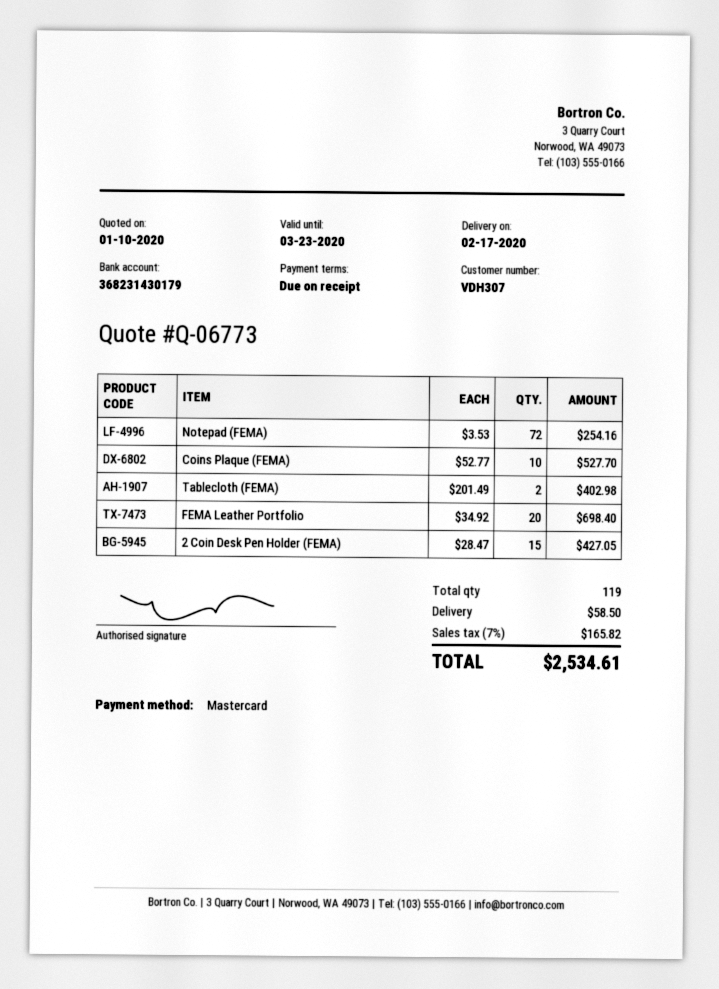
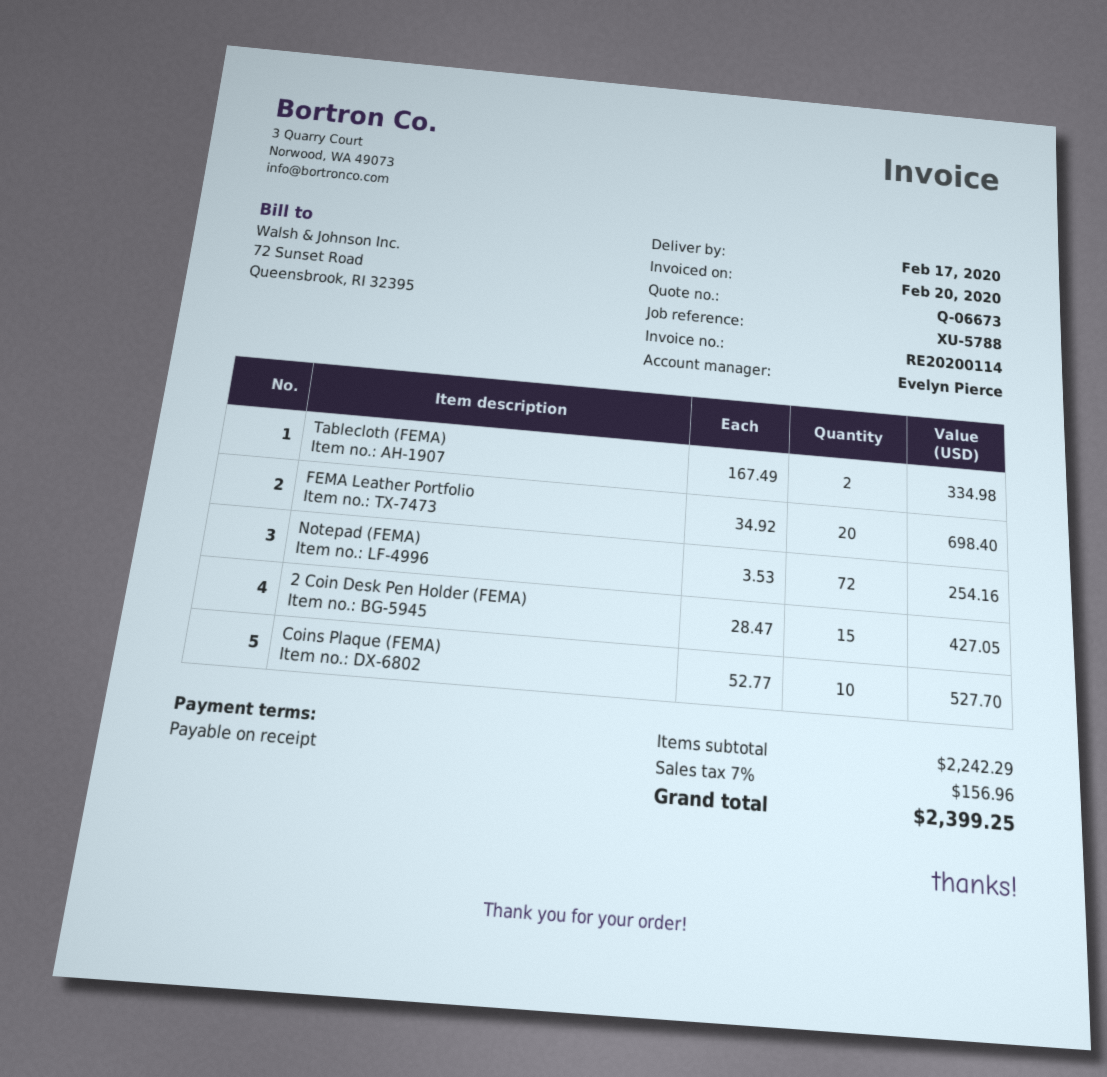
quote number: Q-06773 -> Q-06673
Tablecloth (FEMA): 2 x 201.49 = 402.98 -> 2 x 167.49 = 334.98
shipping: 58.50 -> none
tax: 7% = 165.82 -> 7% = 156.96
total: 2534.61 -> 2399.25

